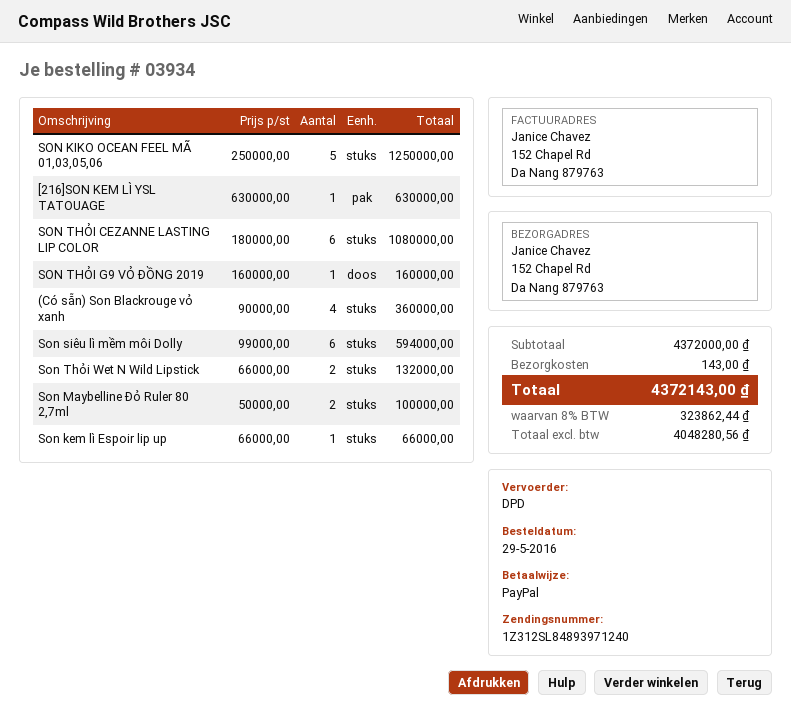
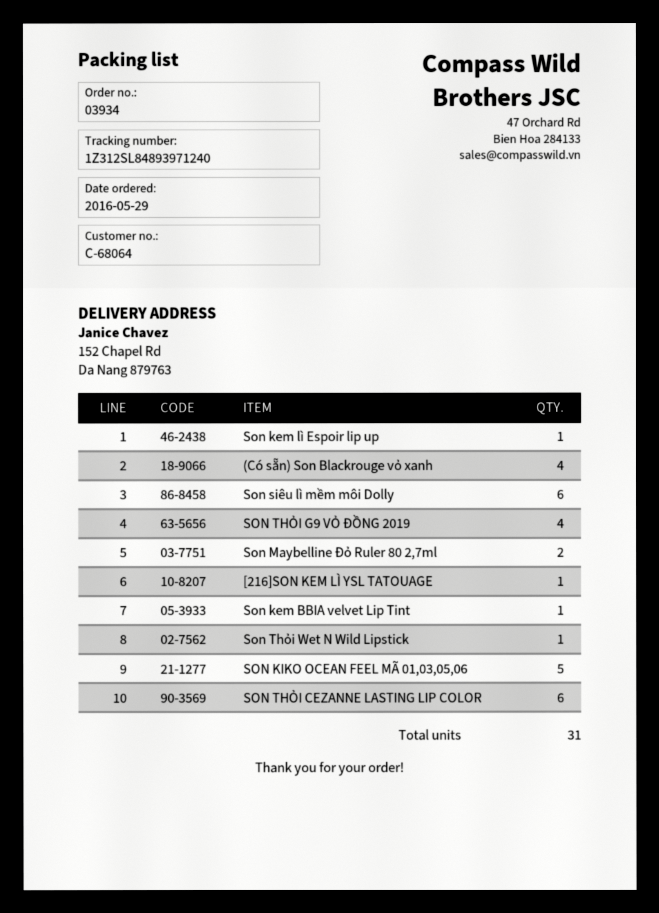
SON THỎI G9 VỎ ĐỒNG 2019: 1 -> 4
Son Thỏi Wet N Wild Lipstick: 2 -> 1
Son kem BBIA velvet Lip Tint: none -> 1

